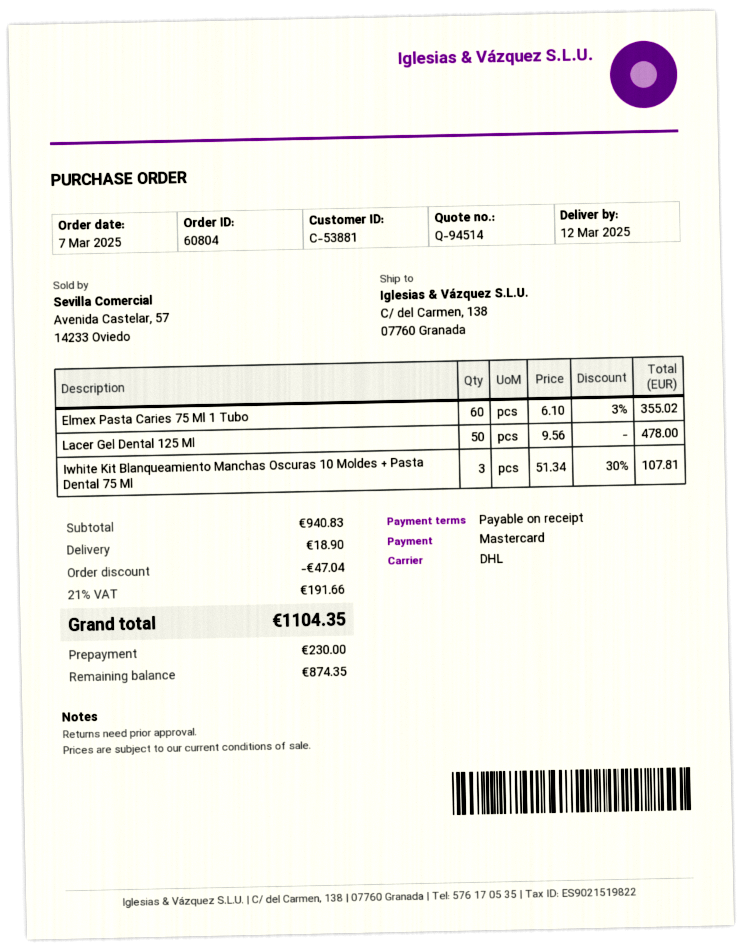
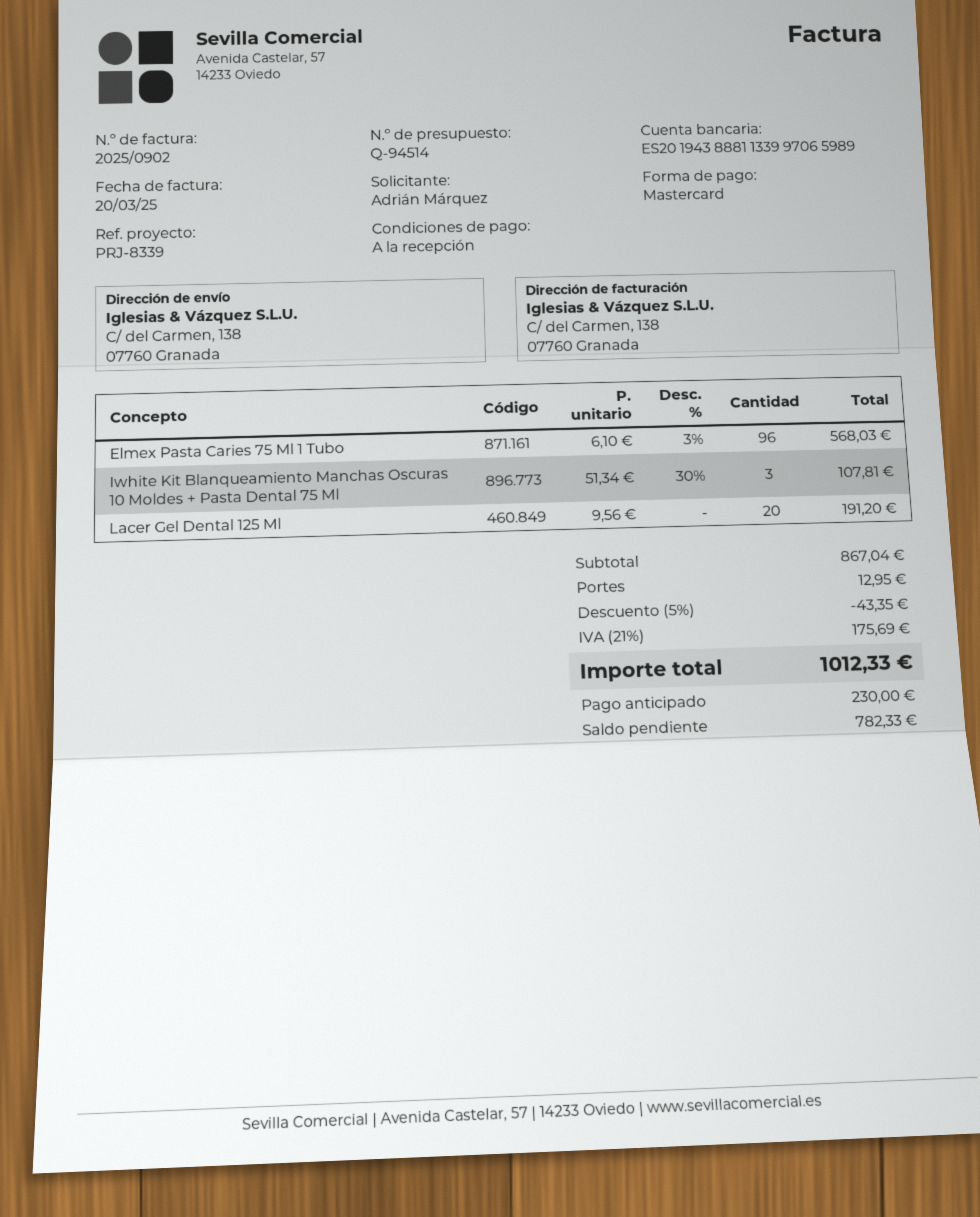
Elmex Pasta Caries 75 Ml 1 Tubo: 60 x 6.10 - 3% = 355.02 -> 96 x 6.10 - 3% = 568.03
Lacer Gel Dental 125 Ml: 50 x 9.56 = 478.00 -> 20 x 9.56 = 191.20
subtotal: 940.83 -> 867.04
discount: 47.04 -> 43.35
shipping: 18.90 -> 12.95
tax: 21% = 191.66 -> 21% = 175.69
total: 1104.35 -> 1012.33
balance: 874.35 -> 782.33

